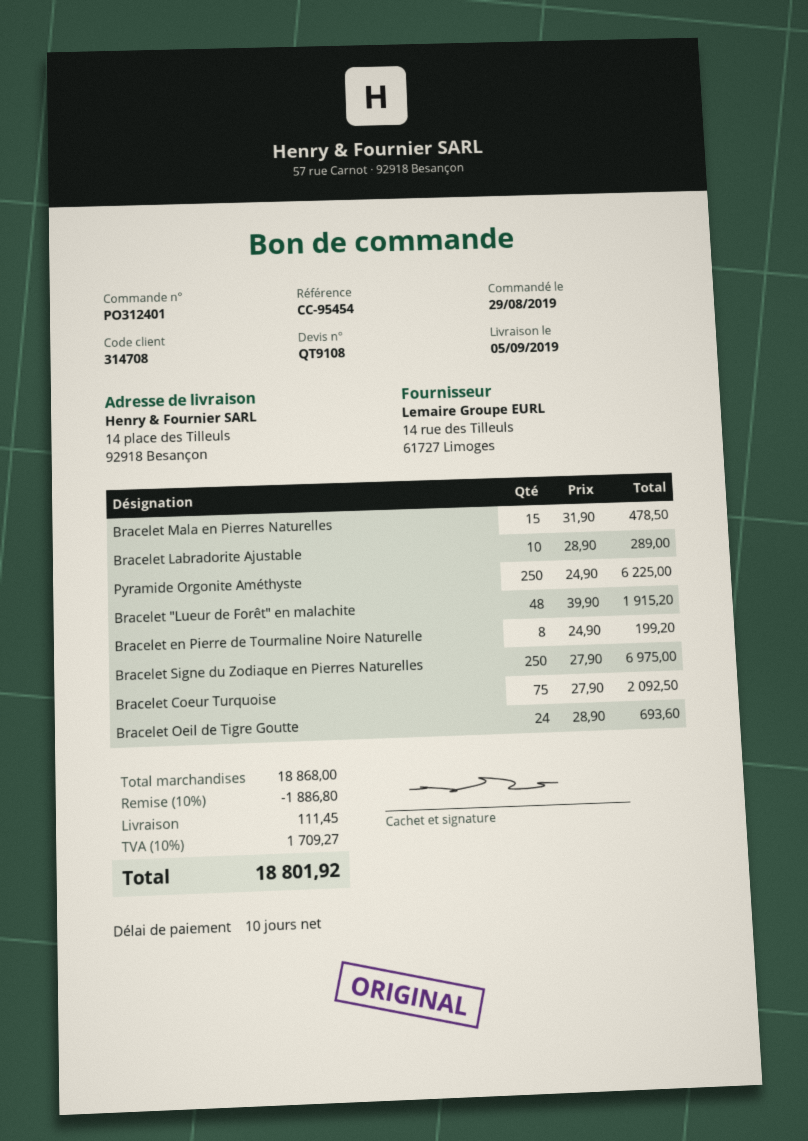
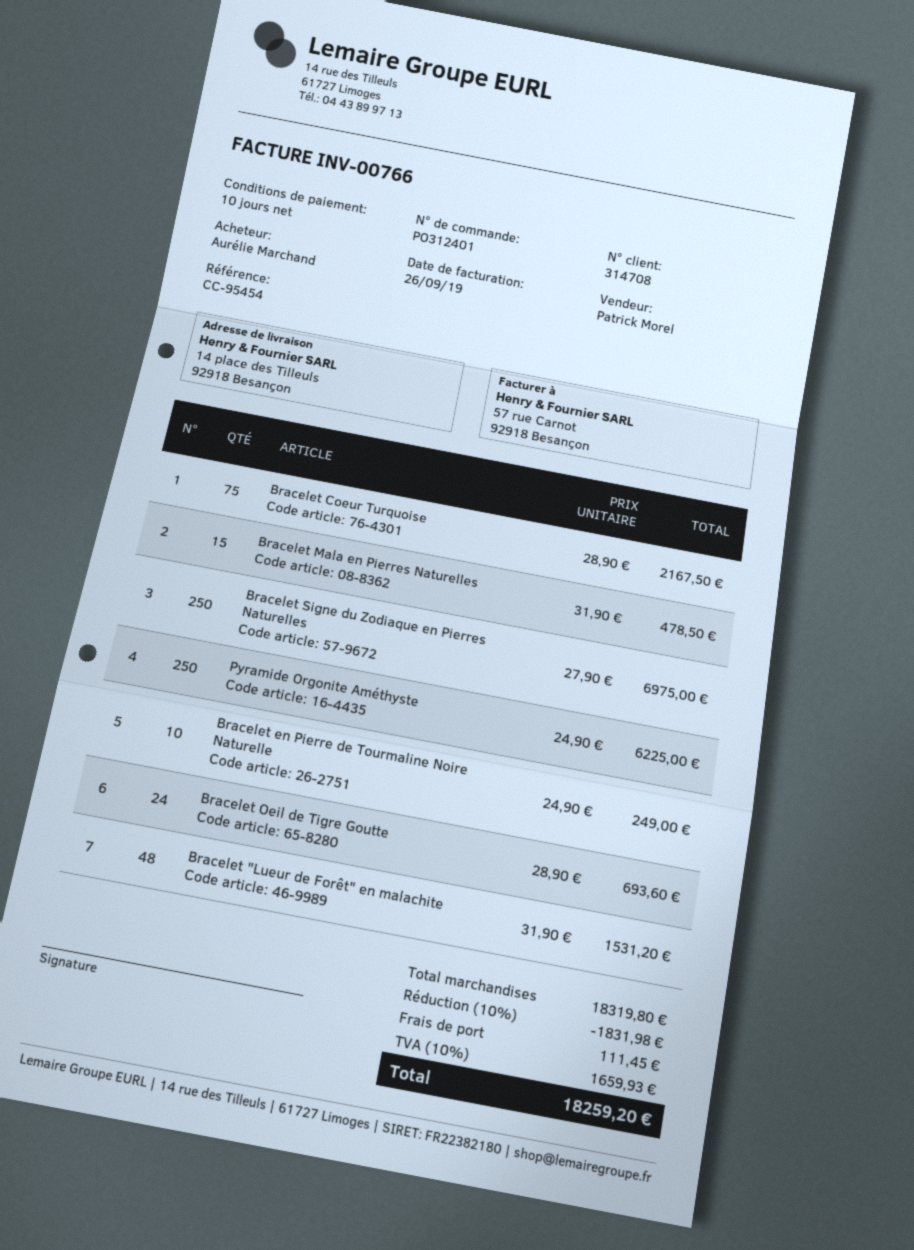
Bracelet Labradorite Ajustable: 10 x 28.90 = 289.00 -> none
Bracelet "Lueur de Forêt" en malachite: 48 x 39.90 = 1915.20 -> 48 x 31.90 = 1531.20
Bracelet en Pierre de Tourmaline Noire Naturelle: 8 x 24.90 = 199.20 -> 10 x 24.90 = 249.00
Bracelet Coeur Turquoise: 75 x 27.90 = 2092.50 -> 75 x 28.90 = 2167.50
subtotal: 18868.00 -> 18319.80
discount: 10% = 1886.80 -> 10% = 1831.98
tax: 10% = 1709.27 -> 10% = 1659.93
total: 18801.92 -> 18259.20

